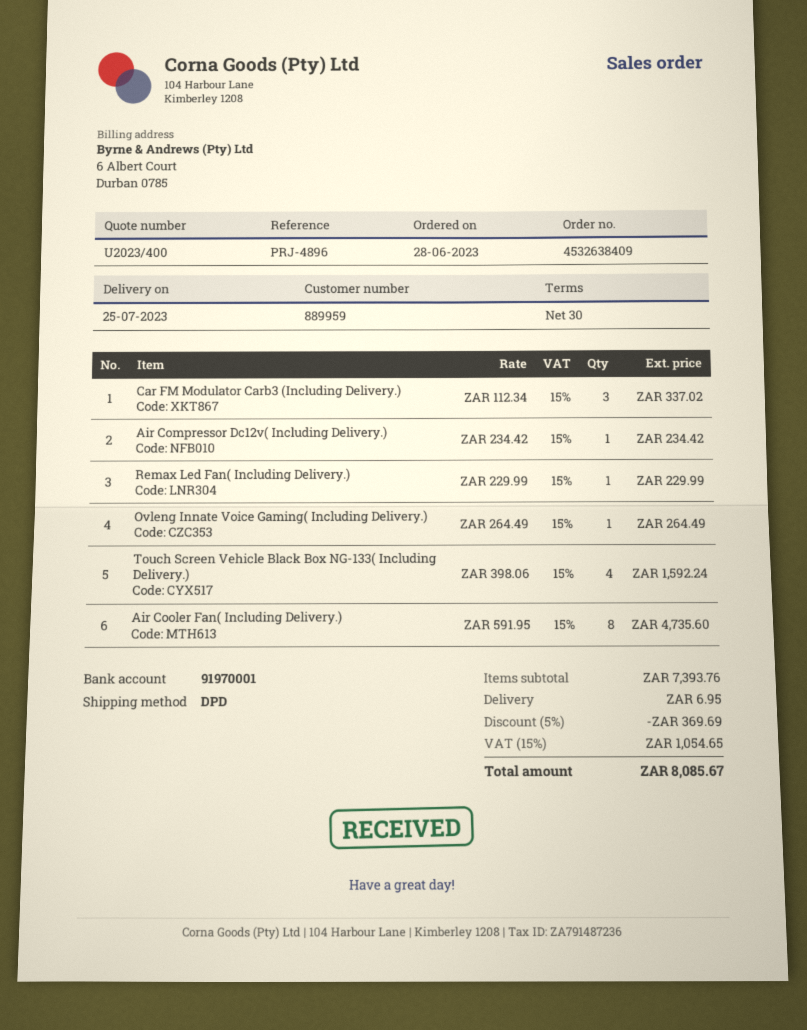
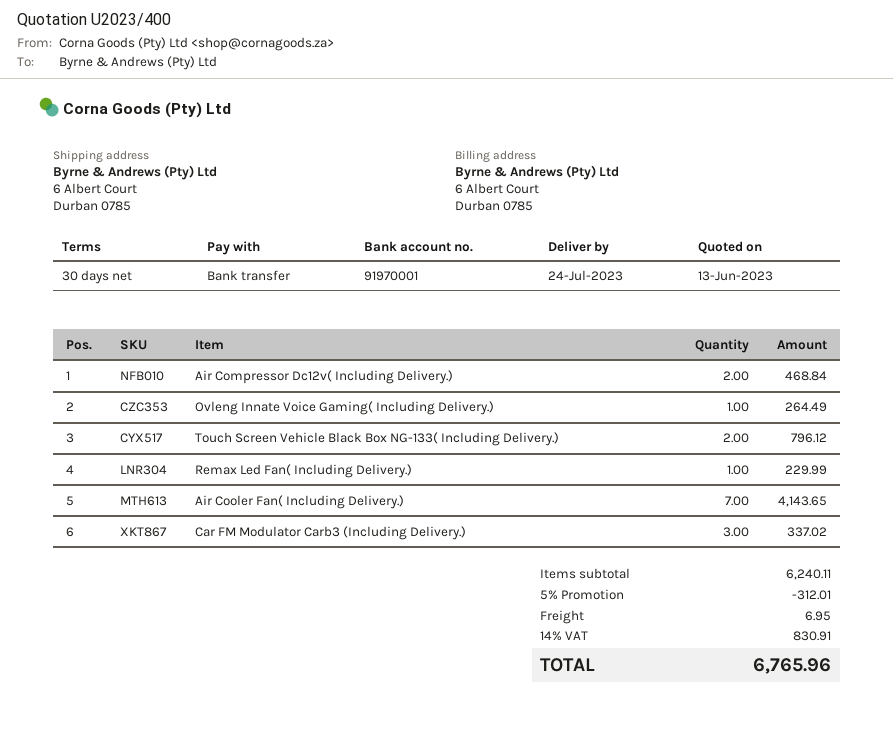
delivery date: 2023-07-25 -> 2023-07-24
Air Compressor Dc12v( Including Delivery.): 1 for 234.42 -> 2 for 468.84
Touch Screen Vehicle Black Box NG-133( Including Delivery.): 4 for 1592.24 -> 2 for 796.12
Air Cooler Fan( Including Delivery.): 8 for 4735.60 -> 7 for 4143.65
subtotal: 7393.76 -> 6240.11
discount: 5% = 369.69 -> 5% = 312.01
tax: 15% = 1054.65 -> 14% = 830.91
total: 8085.67 -> 6765.96

